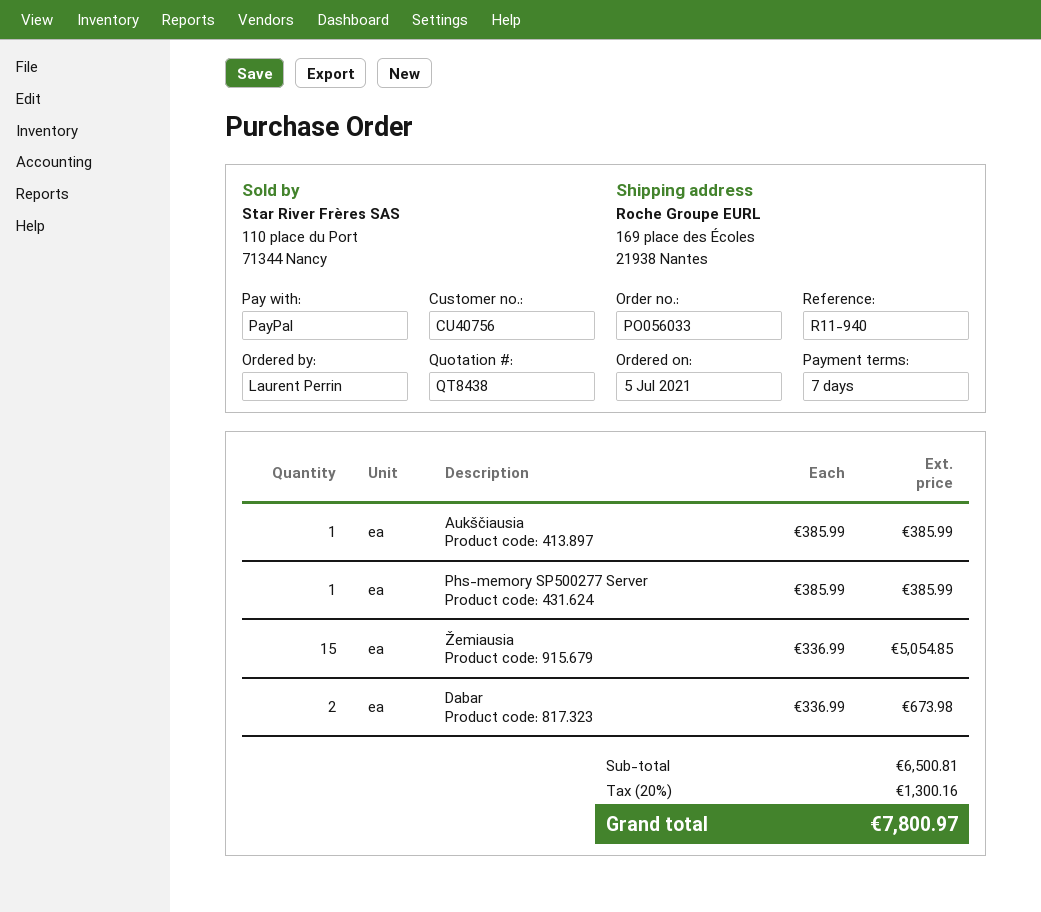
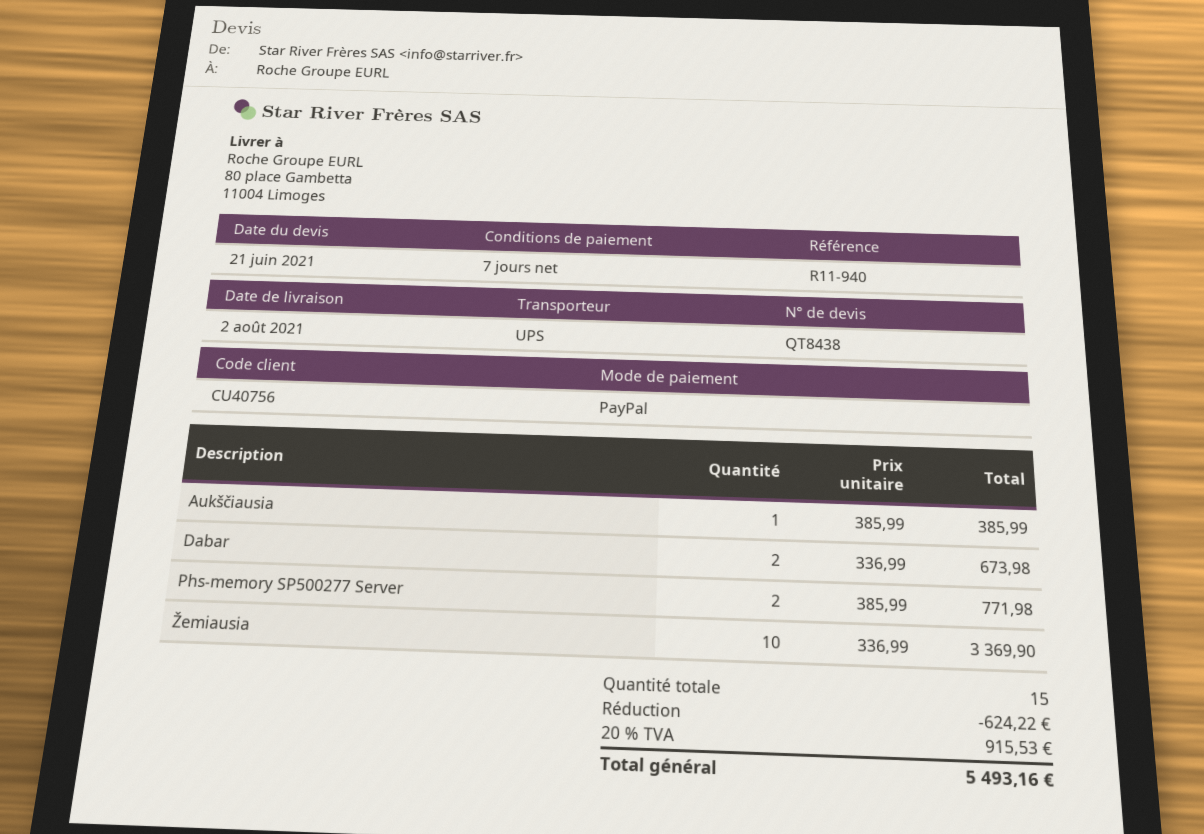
ship to: 169 place des Écoles, 21938 Nantes -> 80 place Gambetta, 11004 Limoges
Phs-memory SP500277 Server: 1 x 385.99 = 385.99 -> 2 x 385.99 = 771.98
Žemiausia: 15 x 336.99 = 5054.85 -> 10 x 336.99 = 3369.90
discount: none -> 624.22
tax: 20% = 1300.16 -> 20% = 915.53
total: 7800.97 -> 5493.16

